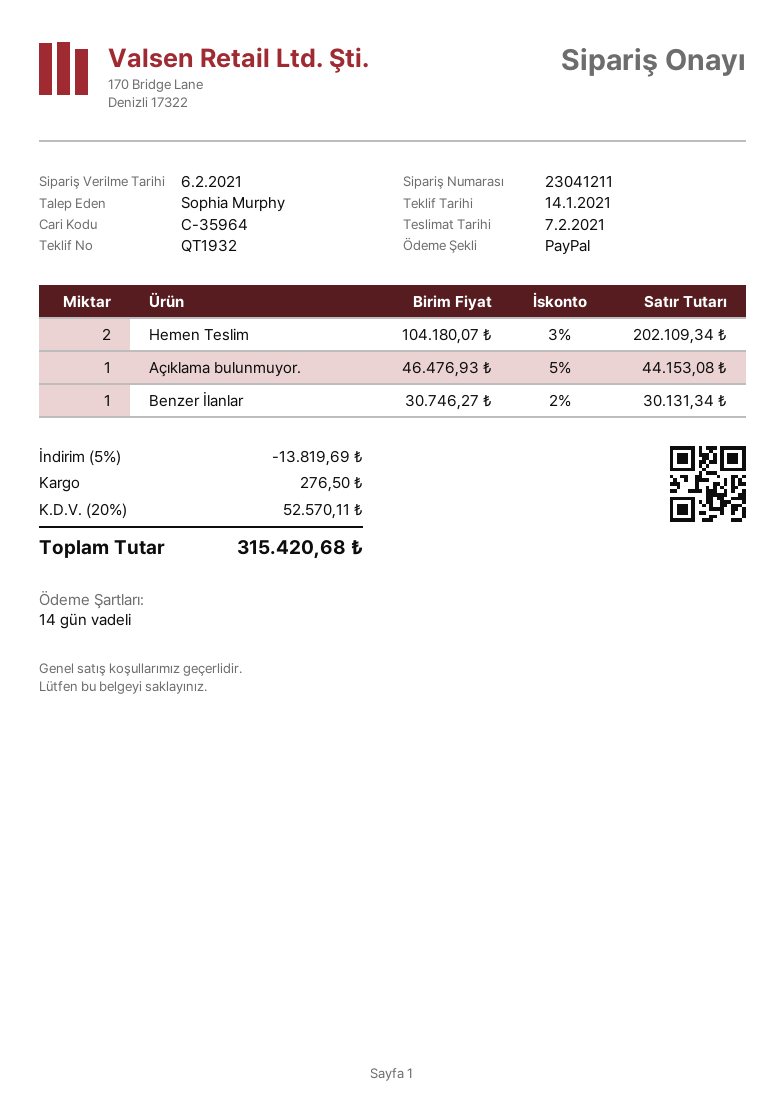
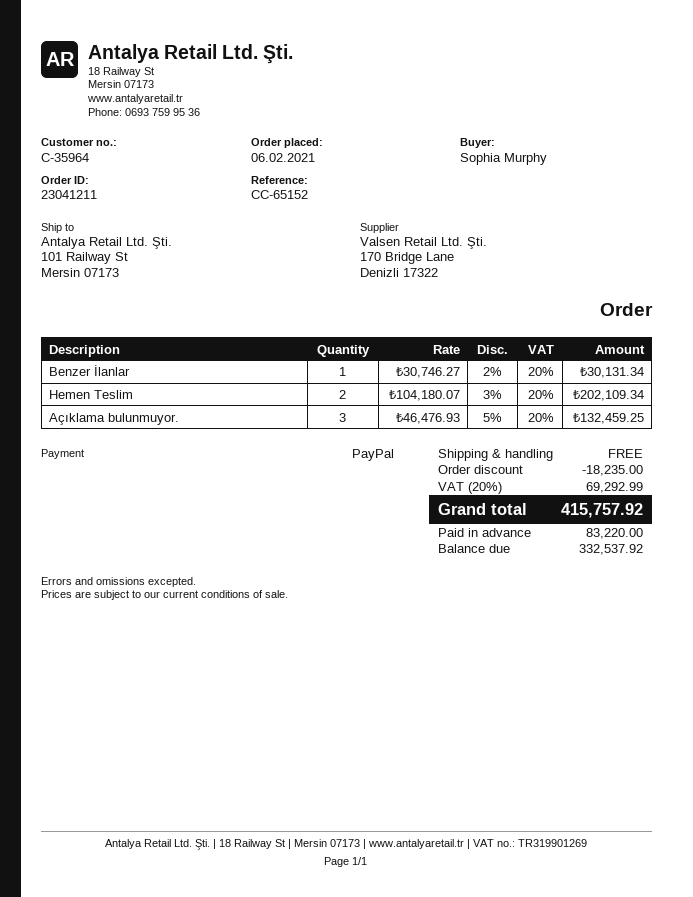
Açıklama bulunmuyor.: 1 x 46476.93 - 5% = 44153.08 -> 3 x 46476.93 - 5% = 132459.25
discount: 13819.69 -> 18235.00
shipping: 276.50 -> 0.00
tax: 20% = 52570.11 -> 20% = 69292.99
total: 315420.68 -> 415757.92

